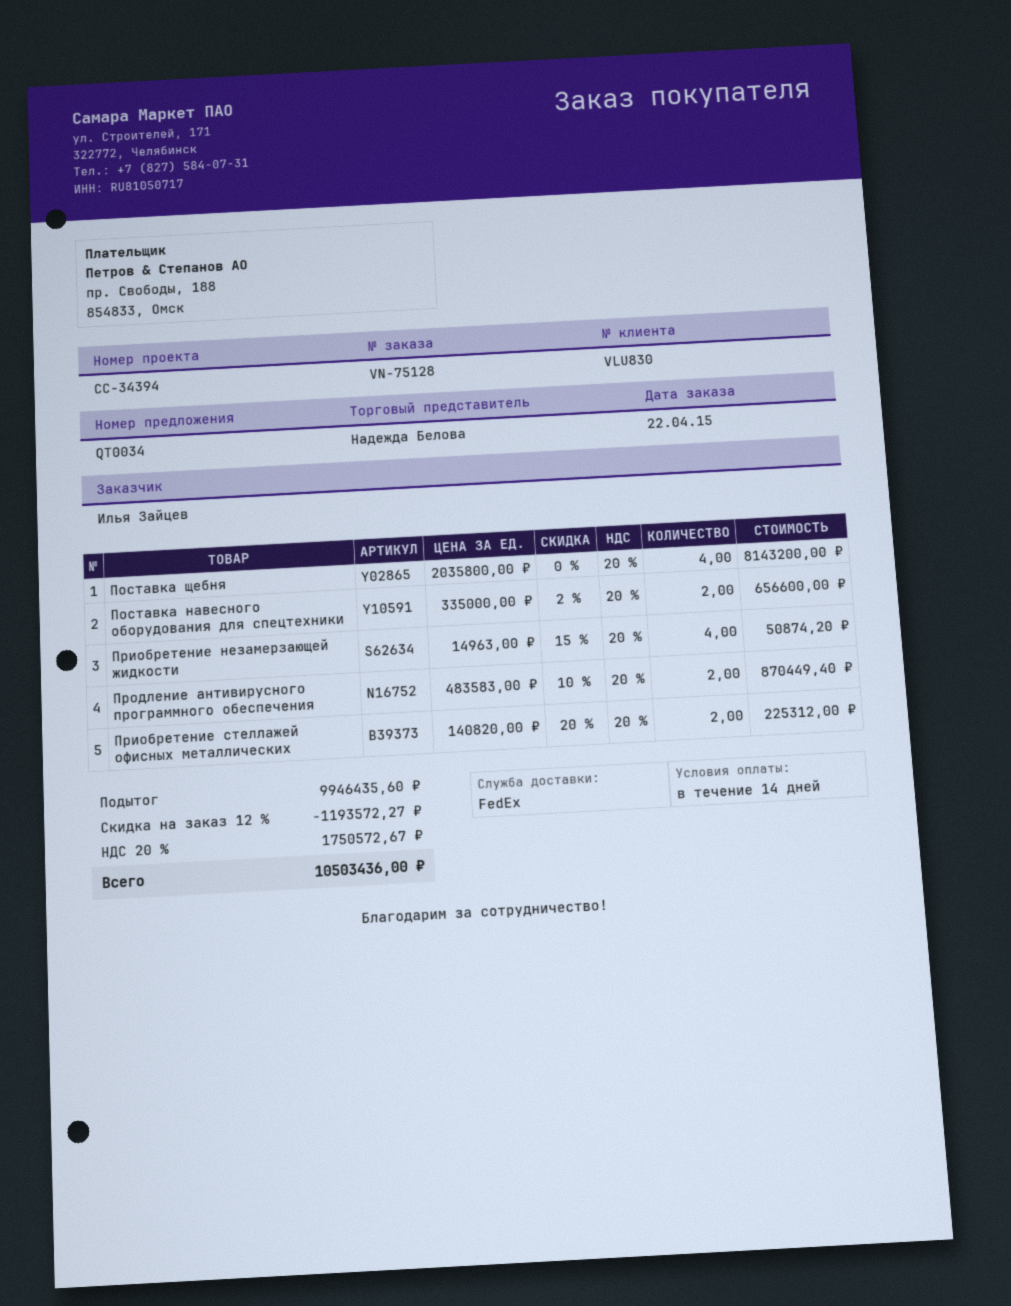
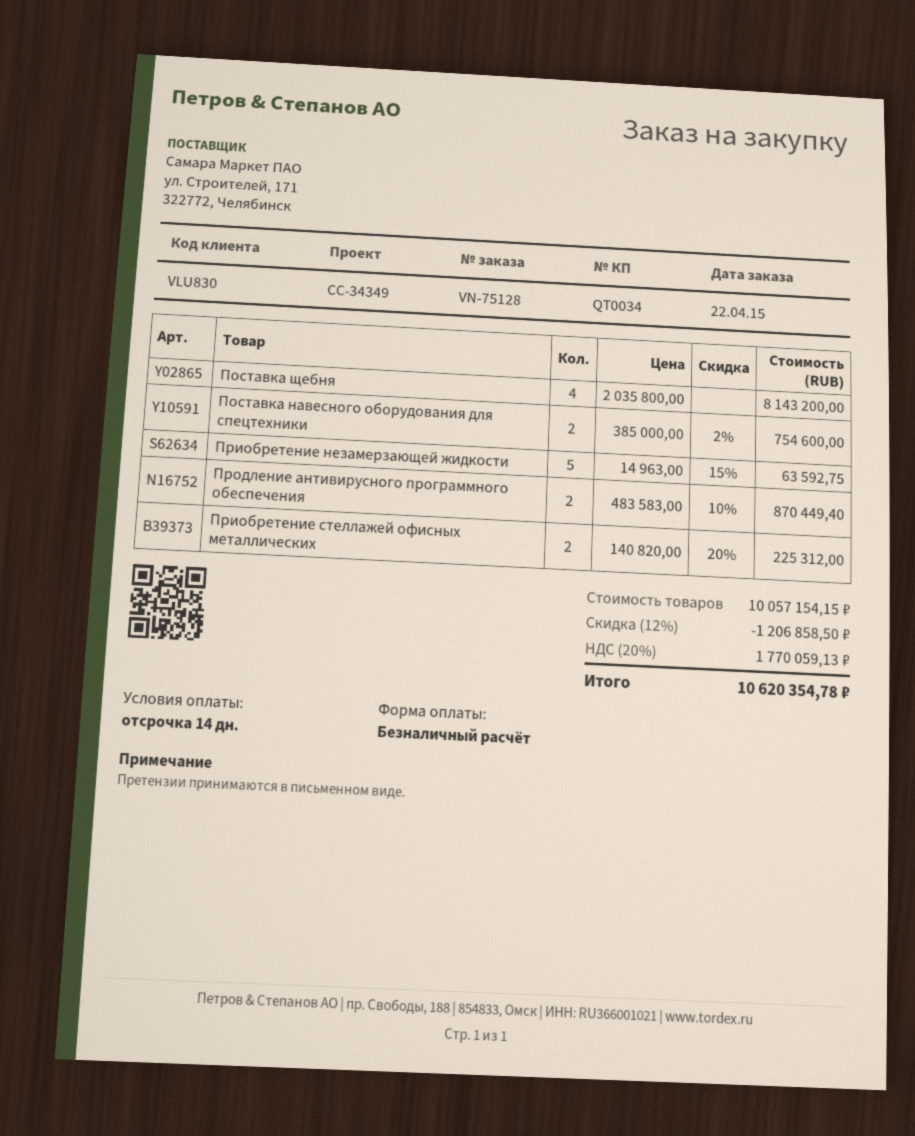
reference: CC-34394 -> CC-34349
Поставка навесного оборудования для спецтехники: 2 x 335000.00 - 2% = 656600.00 -> 2 x 385000.00 - 2% = 754600.00
Приобретение незамерзающей жидкости: 4 x 14963.00 - 15% = 50874.20 -> 5 x 14963.00 - 15% = 63592.75
subtotal: 9946435.60 -> 10057154.15
discount: 12% = 1193572.27 -> 12% = 1206858.50
tax: 20% = 1750572.67 -> 20% = 1770059.13
total: 10503436.00 -> 10620354.78

